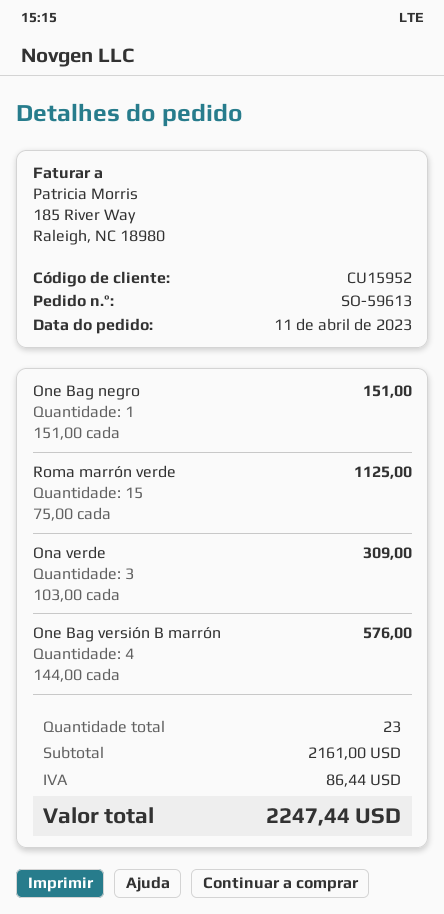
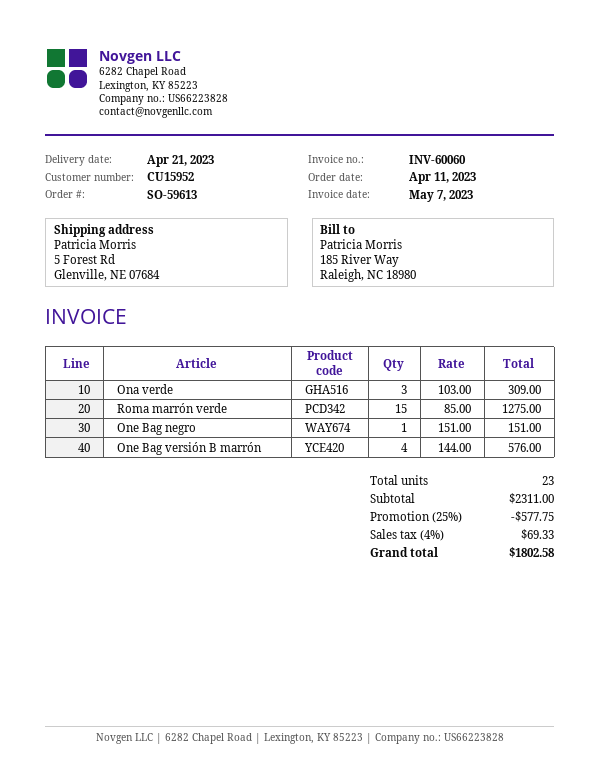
Roma marrón verde: 15 x 75.00 = 1125.00 -> 15 x 85.00 = 1275.00
subtotal: 2161.00 -> 2311.00
discount: none -> 25% = 577.75
tax: 86.44 -> 69.33
total: 2247.44 -> 1802.58

